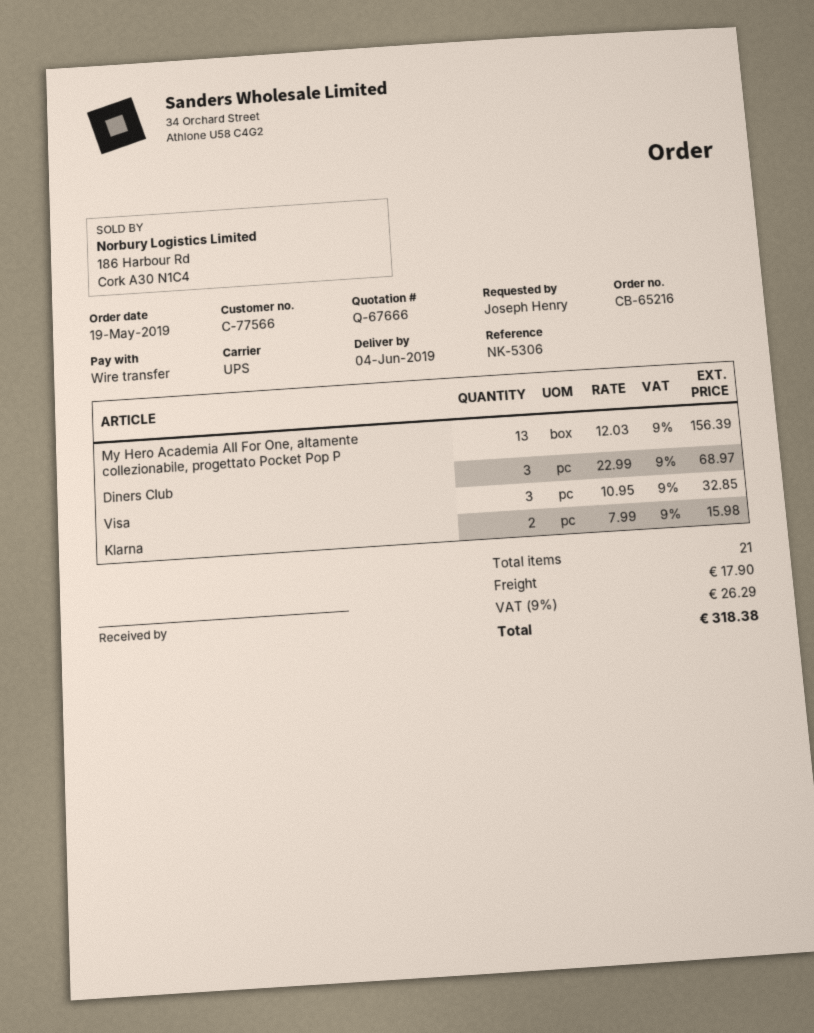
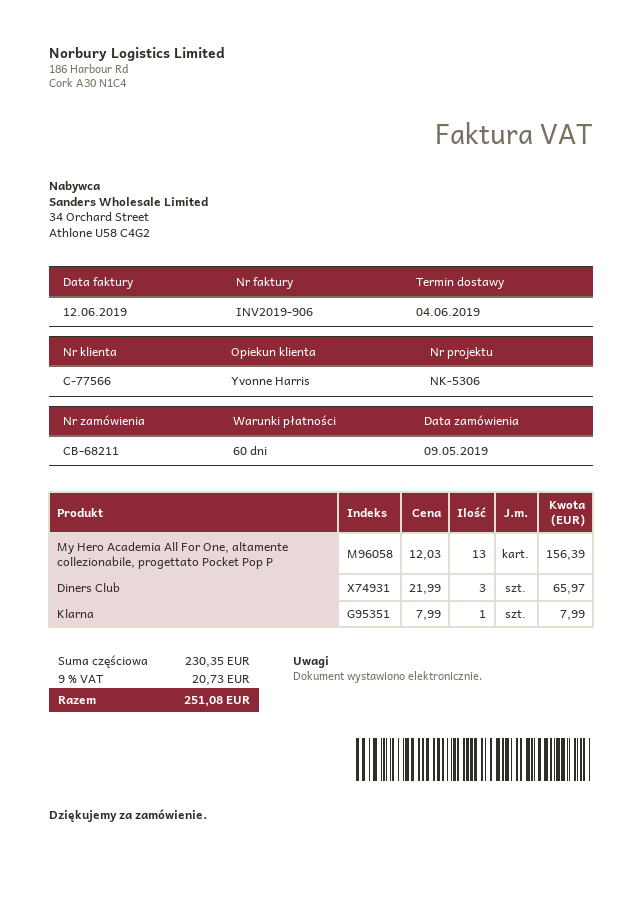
order number: CB-65216 -> CB-68211
order date: 2019-05-19 -> 2019-05-09
Diners Club: 3 x 22.99 = 68.97 -> 3 x 21.99 = 65.97
Visa: 3 x 10.95 = 32.85 -> none
Klarna: 2 x 7.99 = 15.98 -> 1 x 7.99 = 7.99
shipping: 17.90 -> none
tax: 9% = 26.29 -> 9% = 20.73
total: 318.38 -> 251.08

